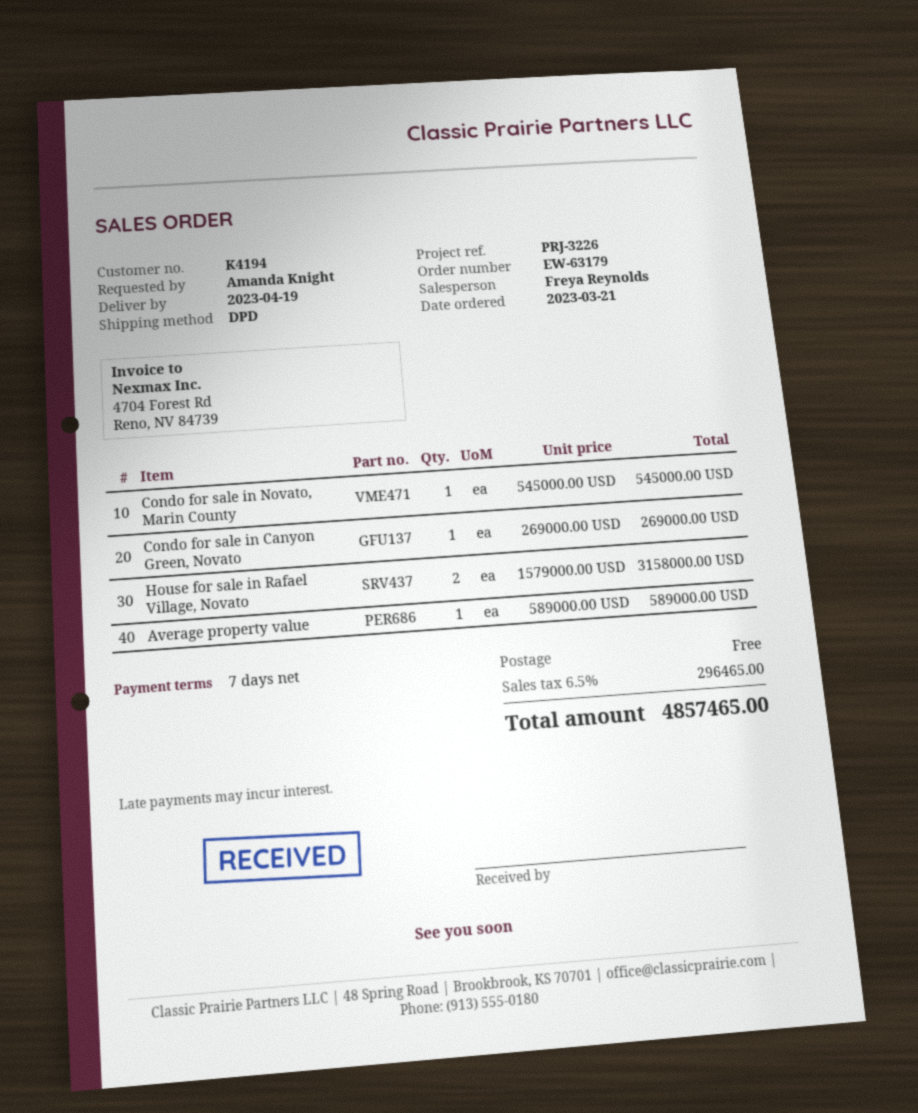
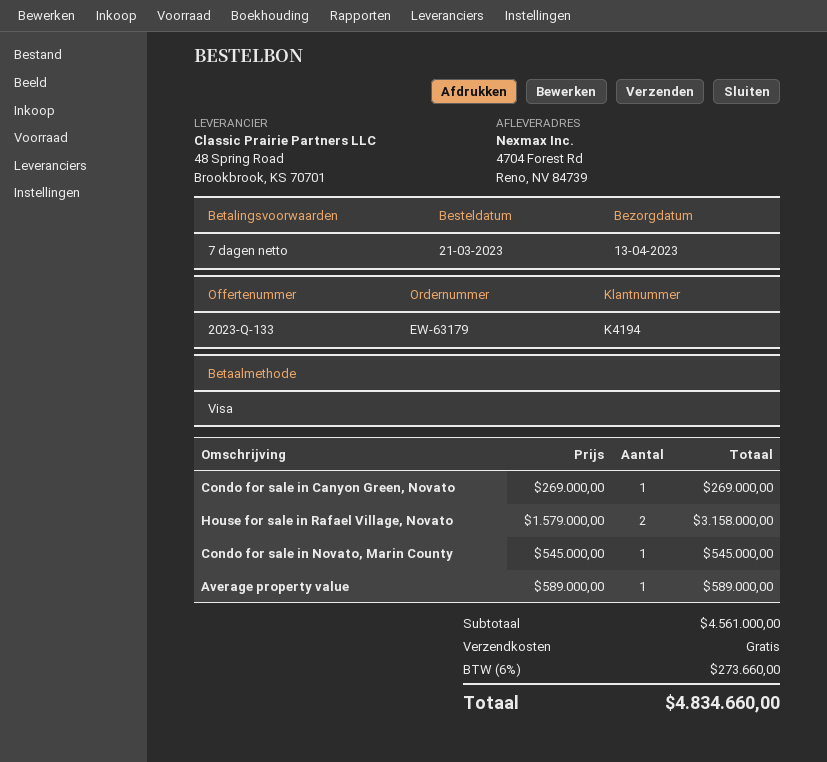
delivery date: 2023-04-19 -> 2023-04-13
tax: 6.5% = 296465.00 -> 6% = 273660.00
total: 4857465.00 -> 4834660.00

